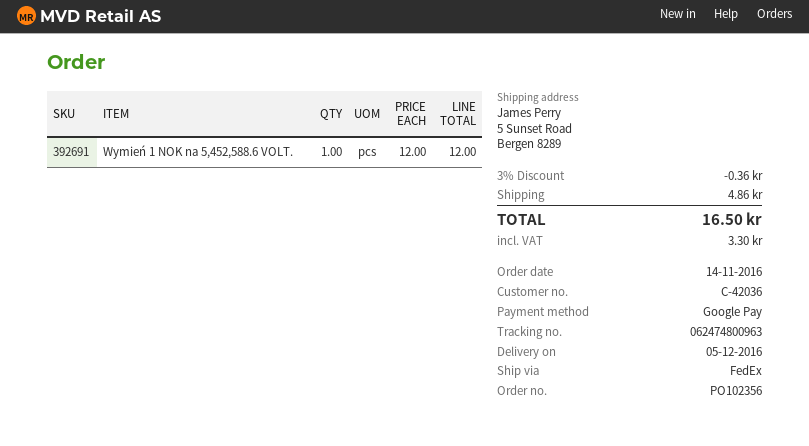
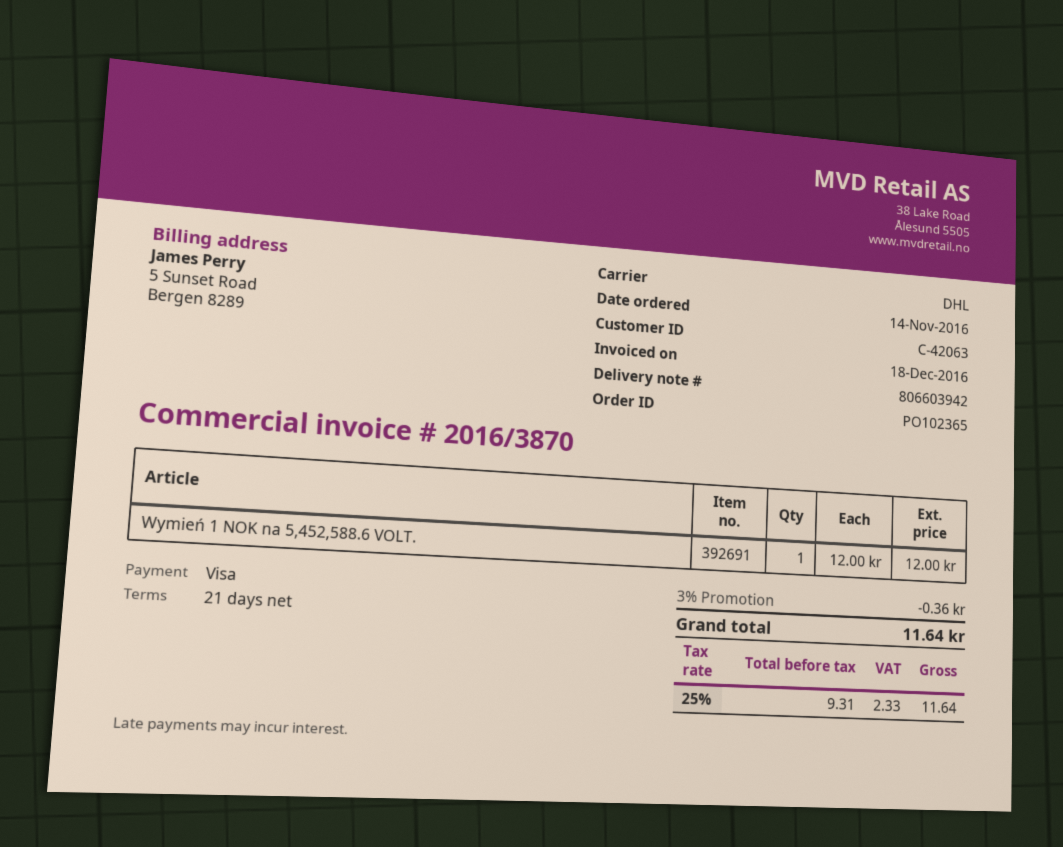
order number: PO102356 -> PO102365
customer number: C-42036 -> C-42063
payment method: Google Pay -> Visa
shipping method: FedEx -> DHL
shipping: 4.86 -> none
tax: 3.30 -> 2.33
total: 16.50 -> 11.64

